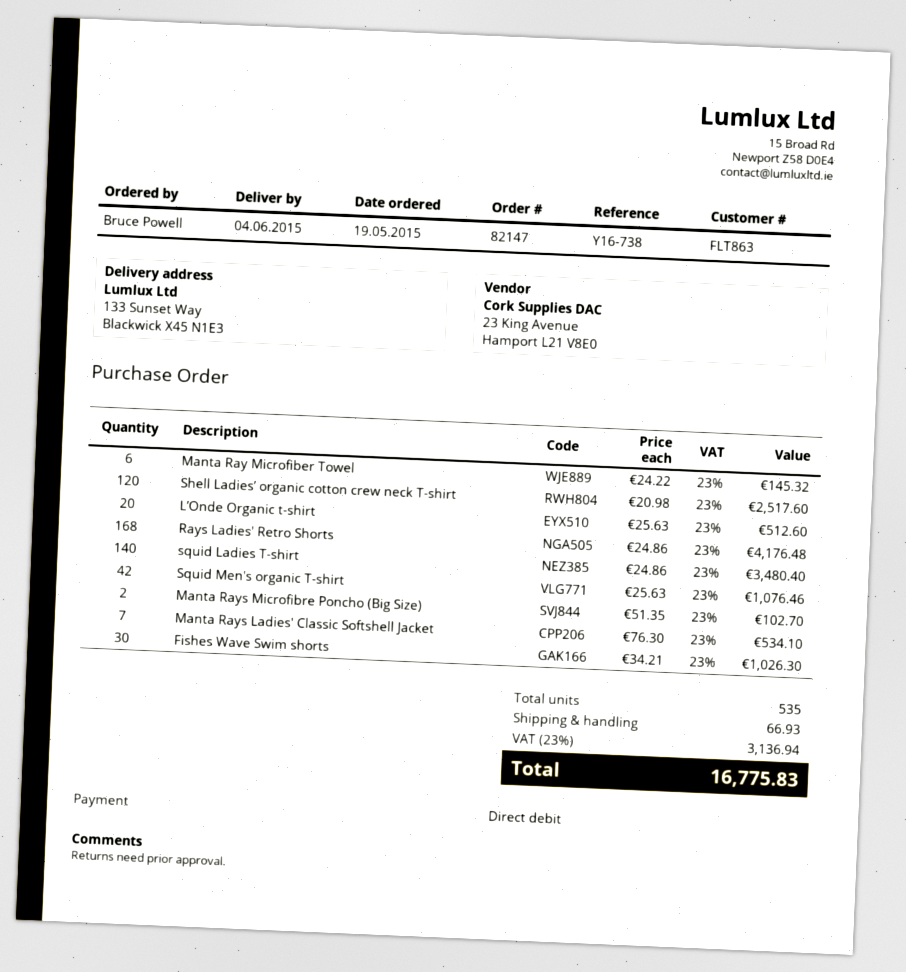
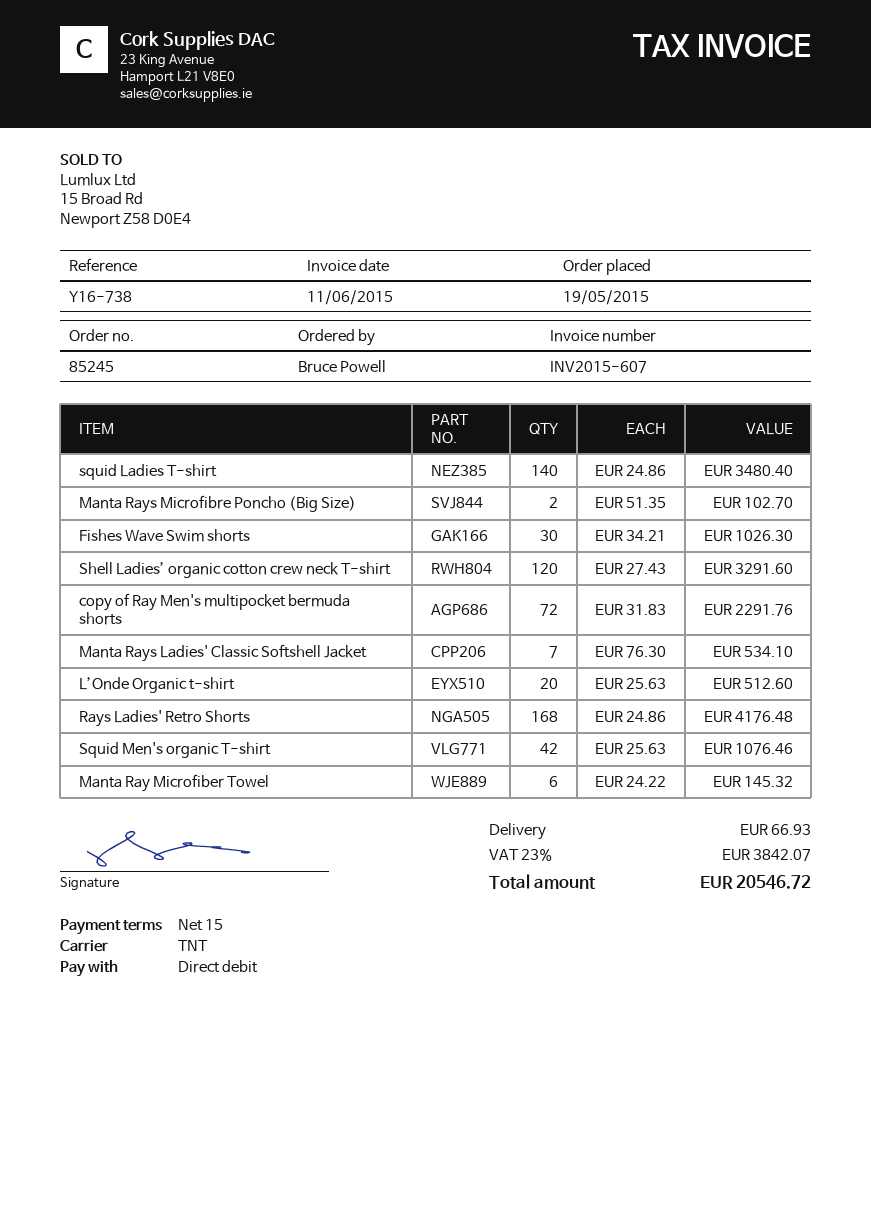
order number: 82147 -> 85245
Shell Ladies’ organic cotton crew neck T-shirt: 120 x 20.98 = 2517.60 -> 120 x 27.43 = 3291.60
copy of Ray Men's multipocket bermuda shorts: none -> 72 x 31.83 = 2291.76
tax: 23% = 3136.94 -> 23% = 3842.07
total: 16775.83 -> 20546.72

